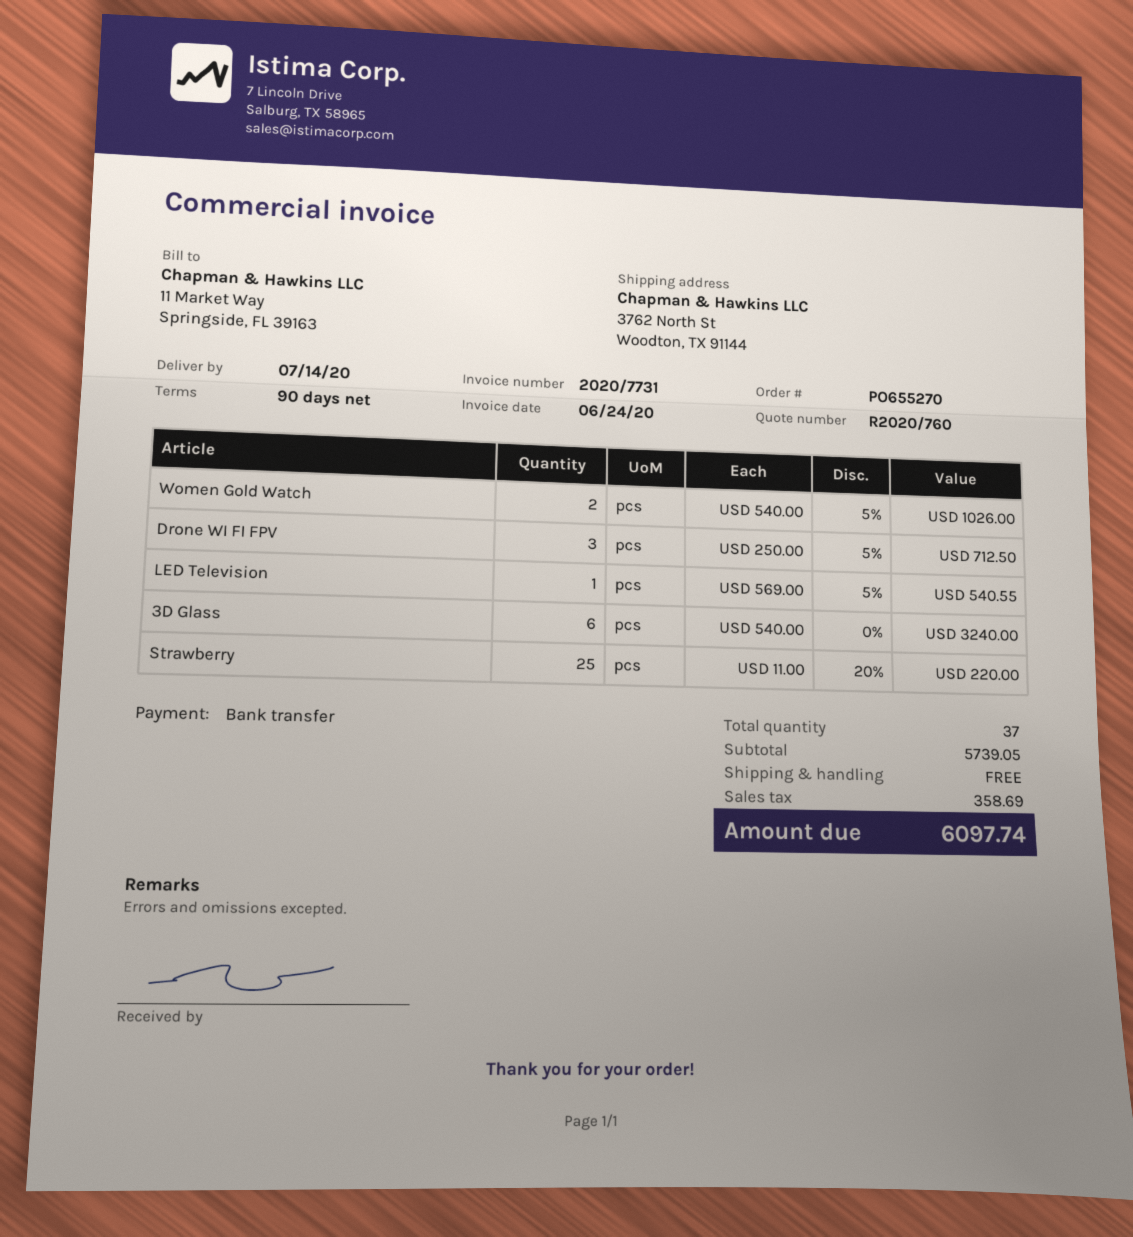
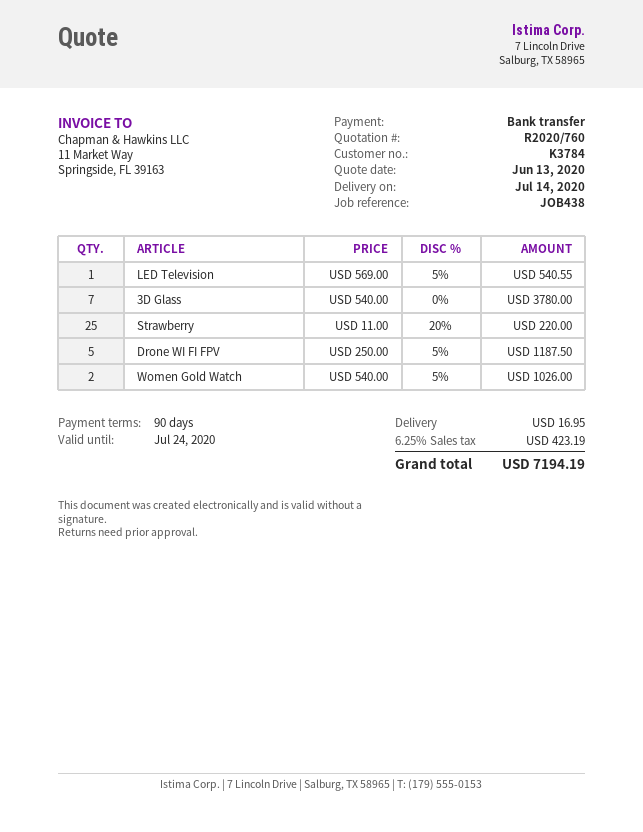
Drone WI FI FPV: 3 x 250.00 - 5% = 712.50 -> 5 x 250.00 - 5% = 1187.50
3D Glass: 6 x 540.00 = 3240.00 -> 7 x 540.00 = 3780.00
shipping: 0.00 -> 16.95
tax: 358.69 -> 423.19
total: 6097.74 -> 7194.19

